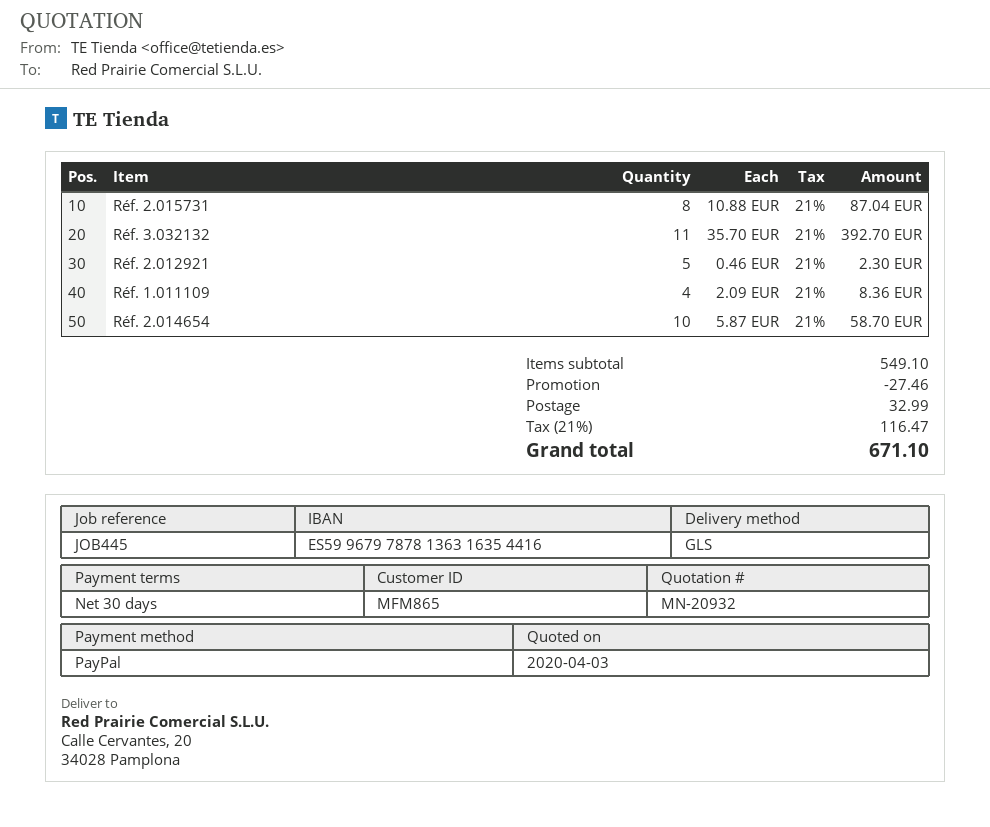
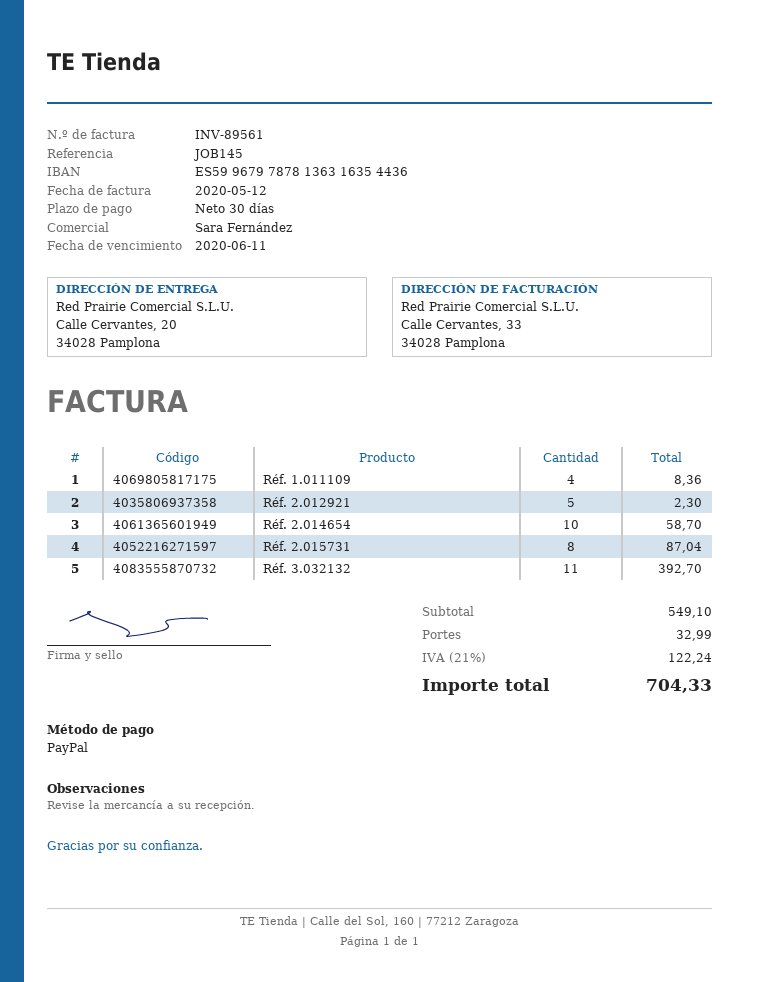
reference: JOB445 -> JOB145
bank account: ES5996797878136316354416 -> ES5996797878136316354436
discount: 27.46 -> none
tax: 21% = 116.47 -> 21% = 122.24
total: 671.10 -> 704.33

